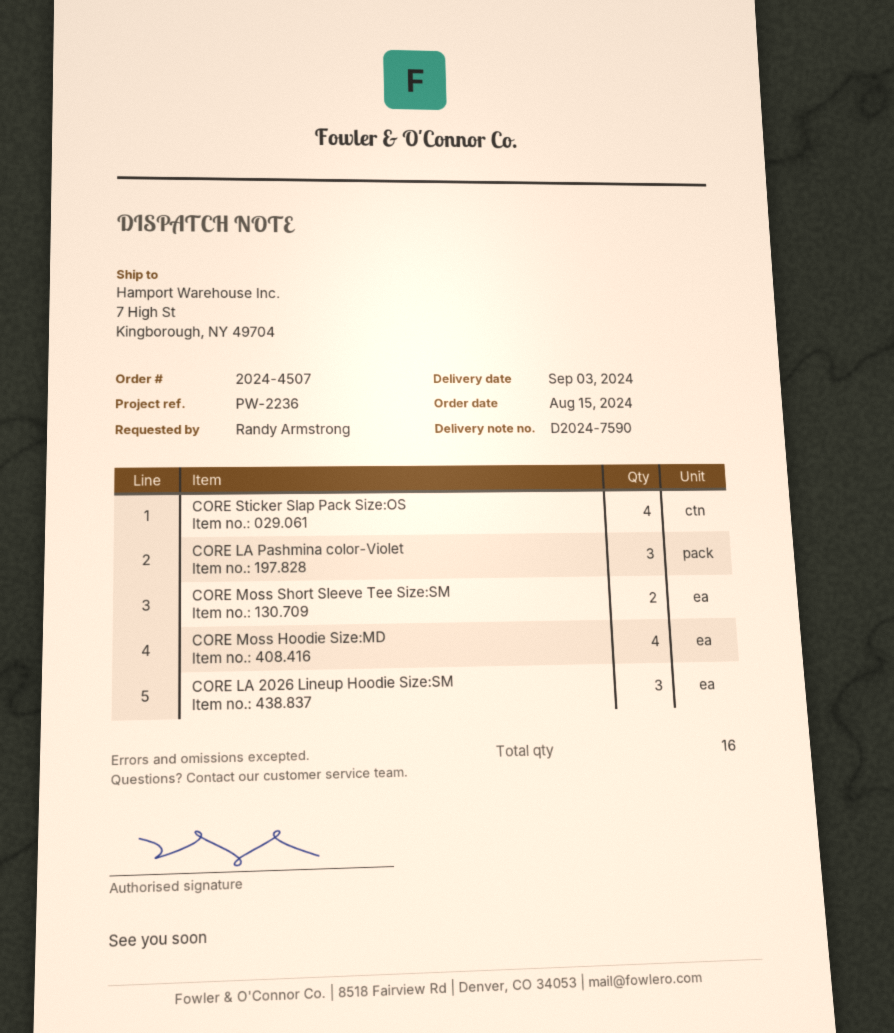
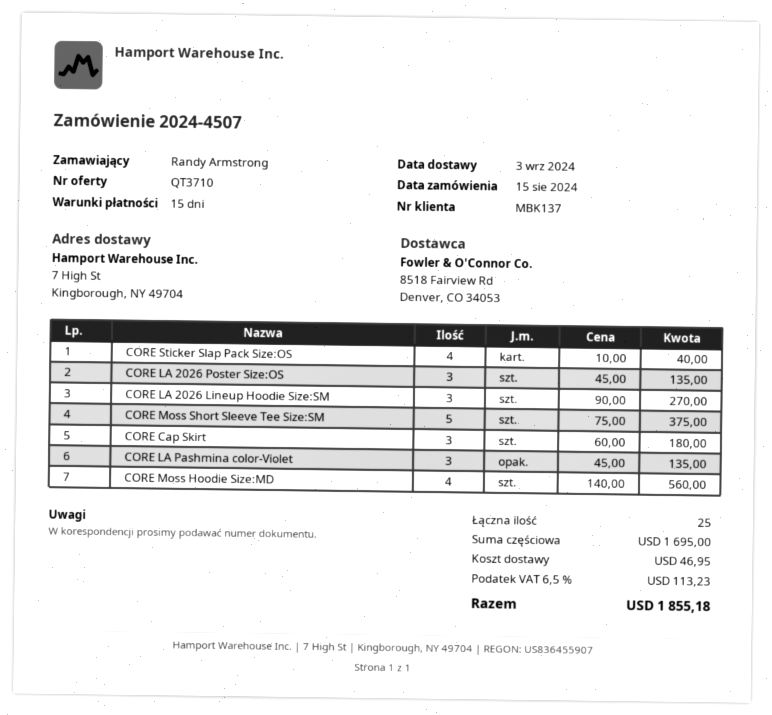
CORE Moss Short Sleeve Tee Size:SM: 2 -> 5
CORE LA 2026 Poster Size:OS: none -> 3
CORE Cap Skirt: none -> 3
total quantity: 16 -> 25

